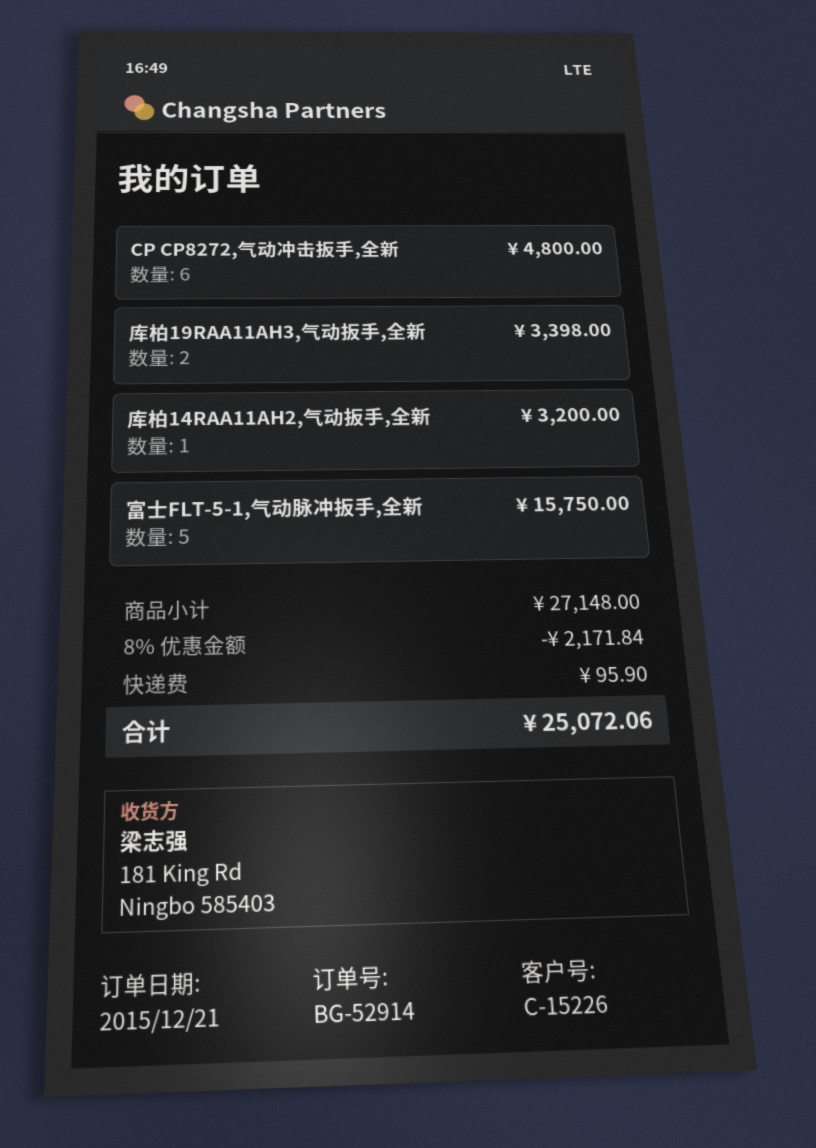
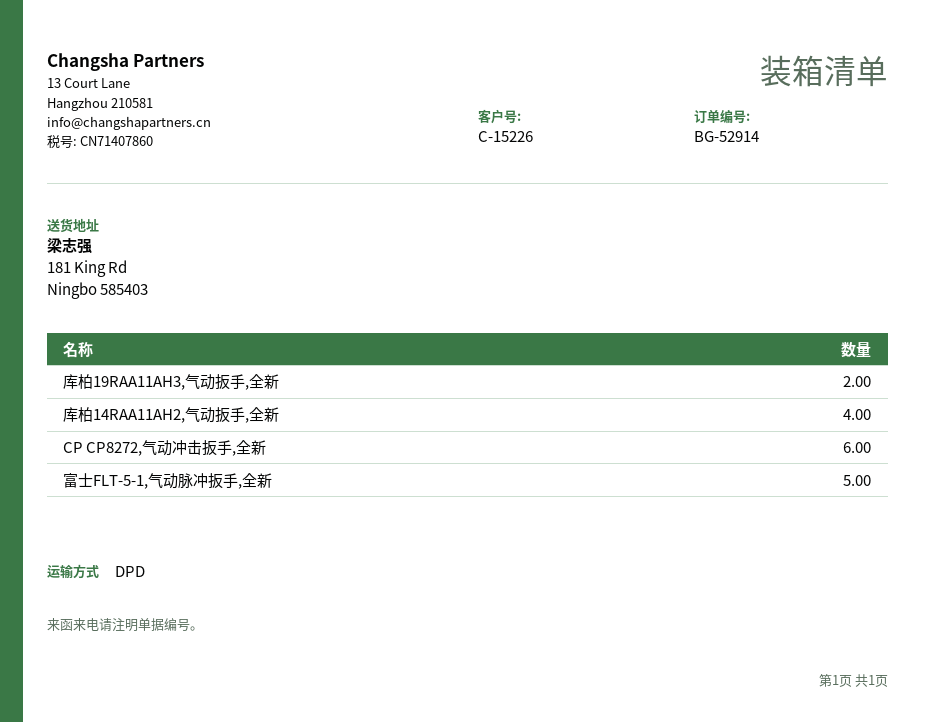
库柏14RAA11AH2,气动扳手,全新: 1 -> 4

